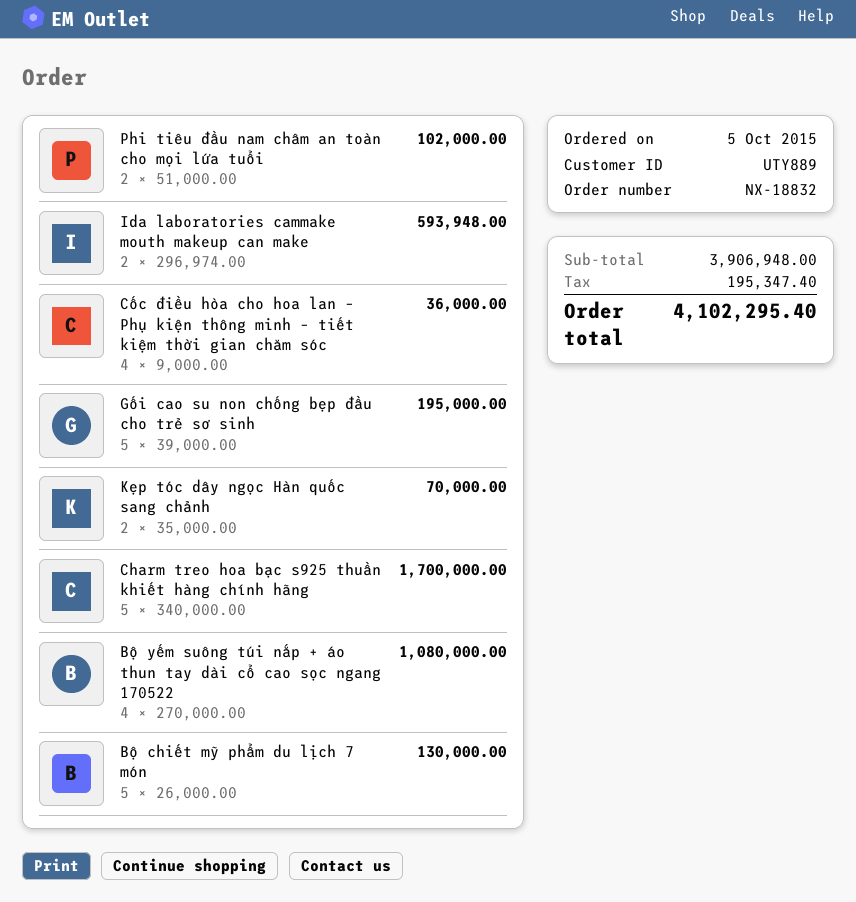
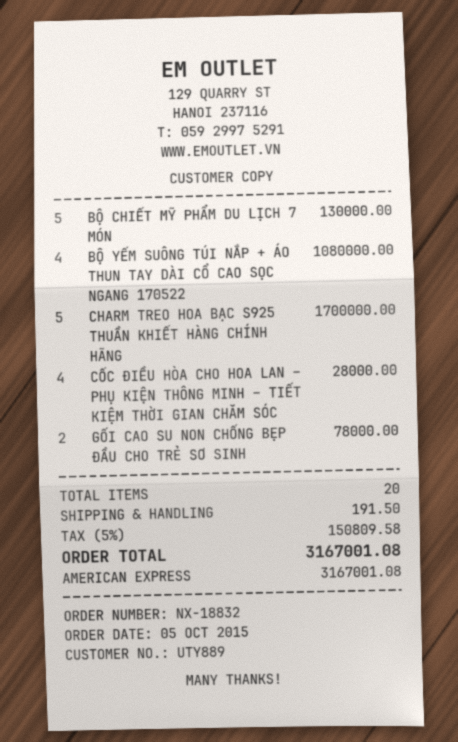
Phi tiêu đầu nam châm an toàn cho mọi lứa tuổi: 2 for 102000.00 -> none
Ida laboratories cammake mouth makeup can make: 2 for 593948.00 -> none
Cốc điều hòa cho hoa lan – Phụ kiện thông minh – tiết kiệm thời gian chăm sóc: 4 for 36000.00 -> 4 for 28000.00
Gối cao su non chống bẹp đầu cho trẻ sơ sinh: 5 for 195000.00 -> 2 for 78000.00
Kẹp tóc dây ngọc Hàn quốc sang chảnh: 2 for 70000.00 -> none
shipping: none -> 191.50
tax: 195347.40 -> 150809.58
total: 4102295.40 -> 3167001.08

